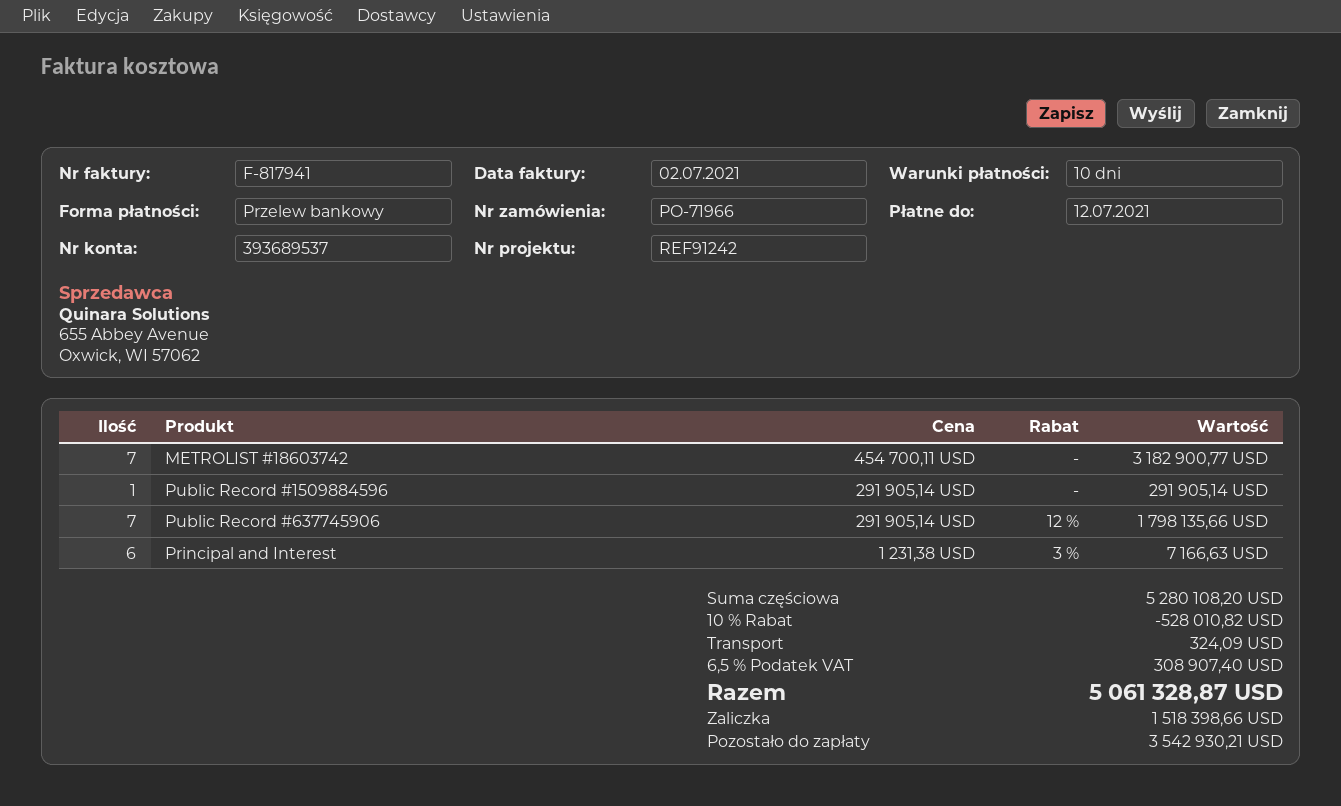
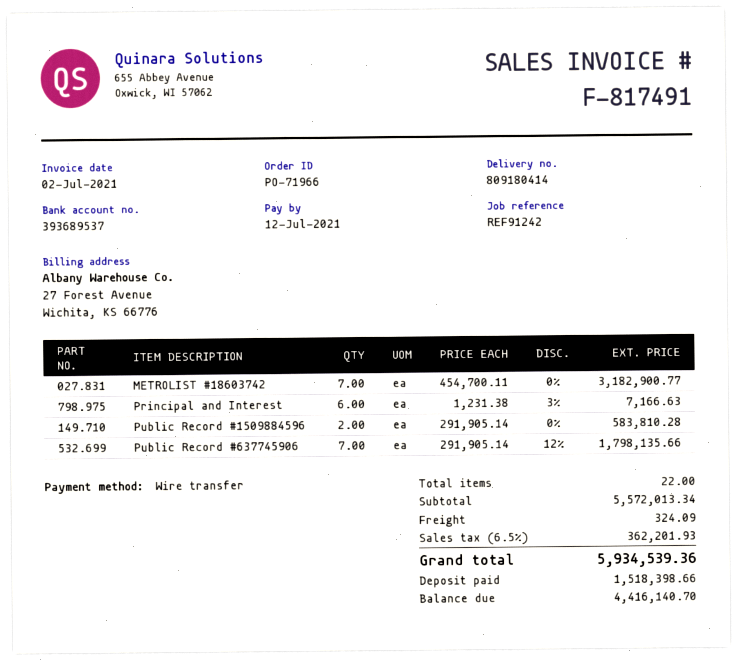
invoice number: F-817941 -> F-817491
Public Record #1509884596: 1 x 291905.14 = 291905.14 -> 2 x 291905.14 = 583810.28
subtotal: 5280108.20 -> 5572013.34
discount: 10% = 528010.82 -> none
tax: 6.5% = 308907.40 -> 6.5% = 362201.93
total: 5061328.87 -> 5934539.36
balance: 3542930.21 -> 4416140.70

